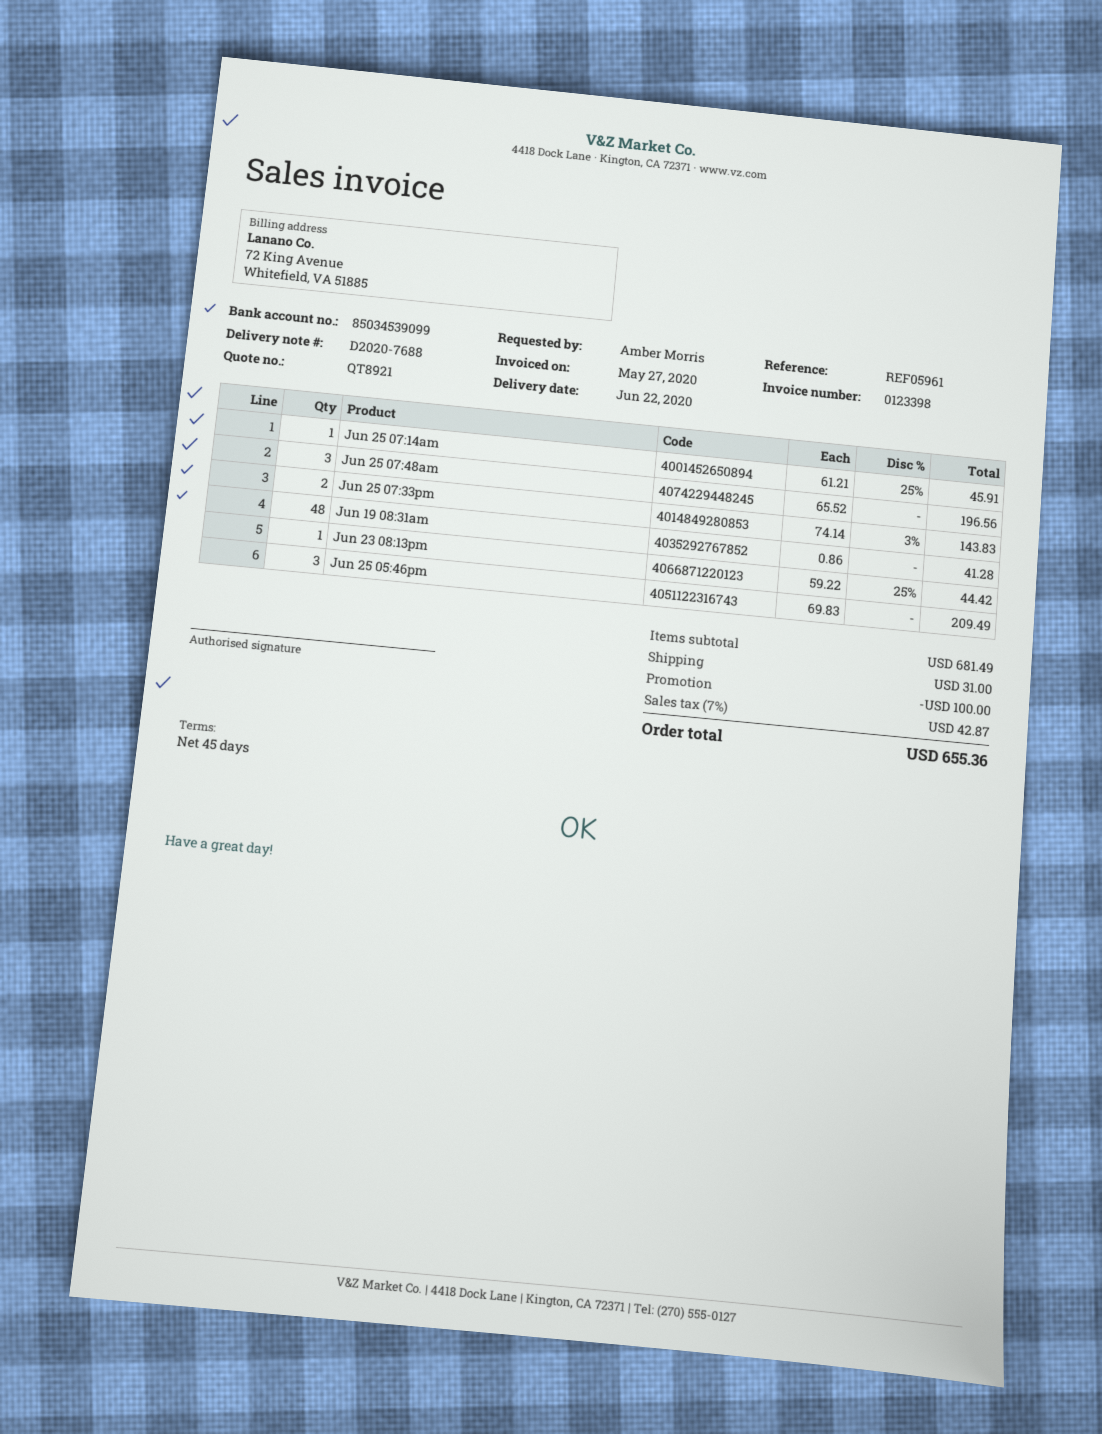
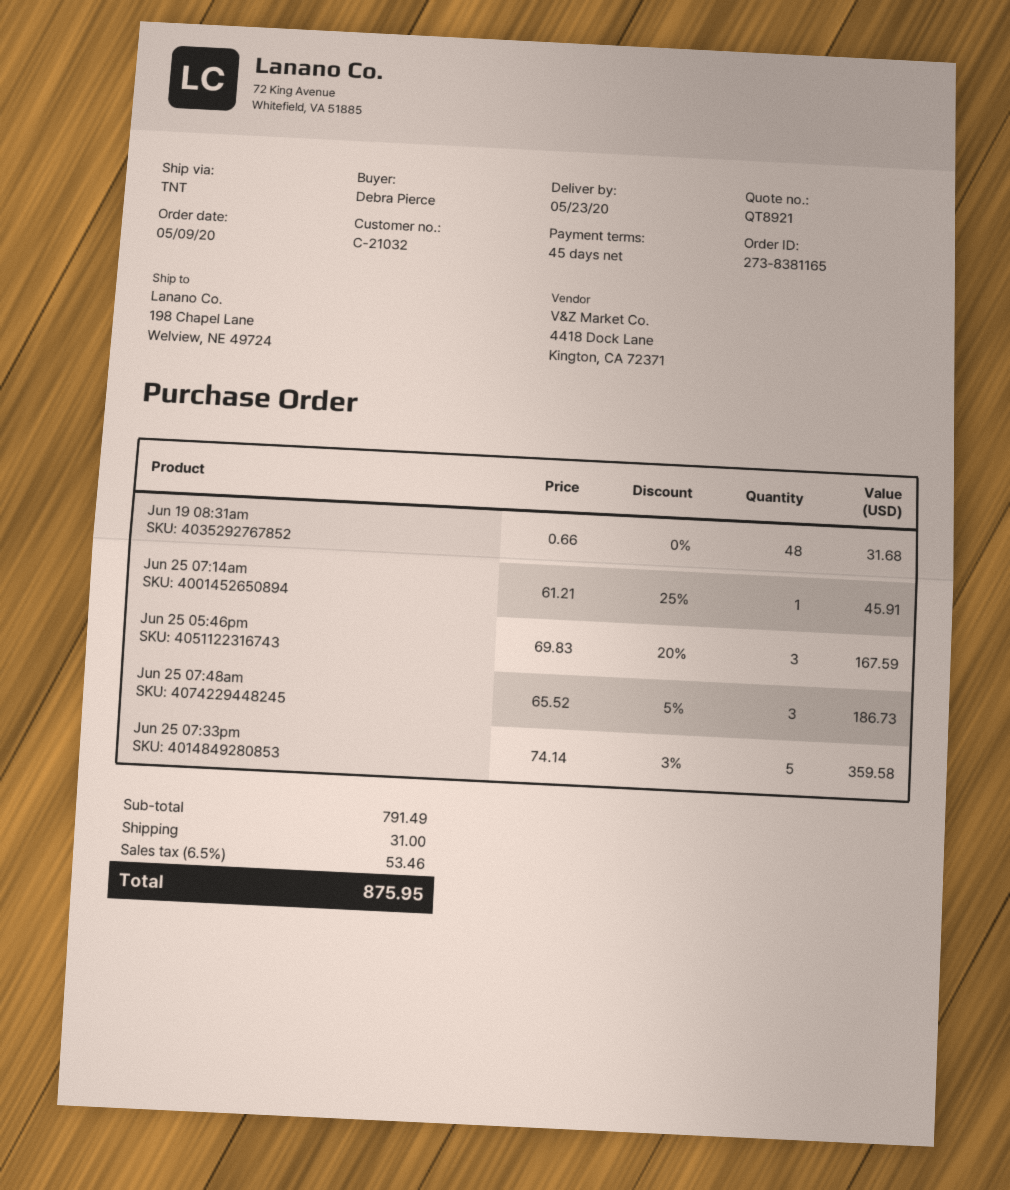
delivery date: 2020-06-22 -> 2020-05-23
ordered by: Amber Morris -> Debra Pierce
Jun 25 07:48am: 3 x 65.52 = 196.56 -> 3 x 65.52 - 5% = 186.73
Jun 25 07:33pm: 2 x 74.14 - 3% = 143.83 -> 5 x 74.14 - 3% = 359.58
Jun 19 08:31am: 48 x 0.86 = 41.28 -> 48 x 0.66 = 31.68
Jun 23 08:13pm: 1 x 59.22 - 25% = 44.42 -> none
Jun 25 05:46pm: 3 x 69.83 = 209.49 -> 3 x 69.83 - 20% = 167.59
subtotal: 681.49 -> 791.49
discount: 100.00 -> none
tax: 7% = 42.87 -> 6.5% = 53.46
total: 655.36 -> 875.95

